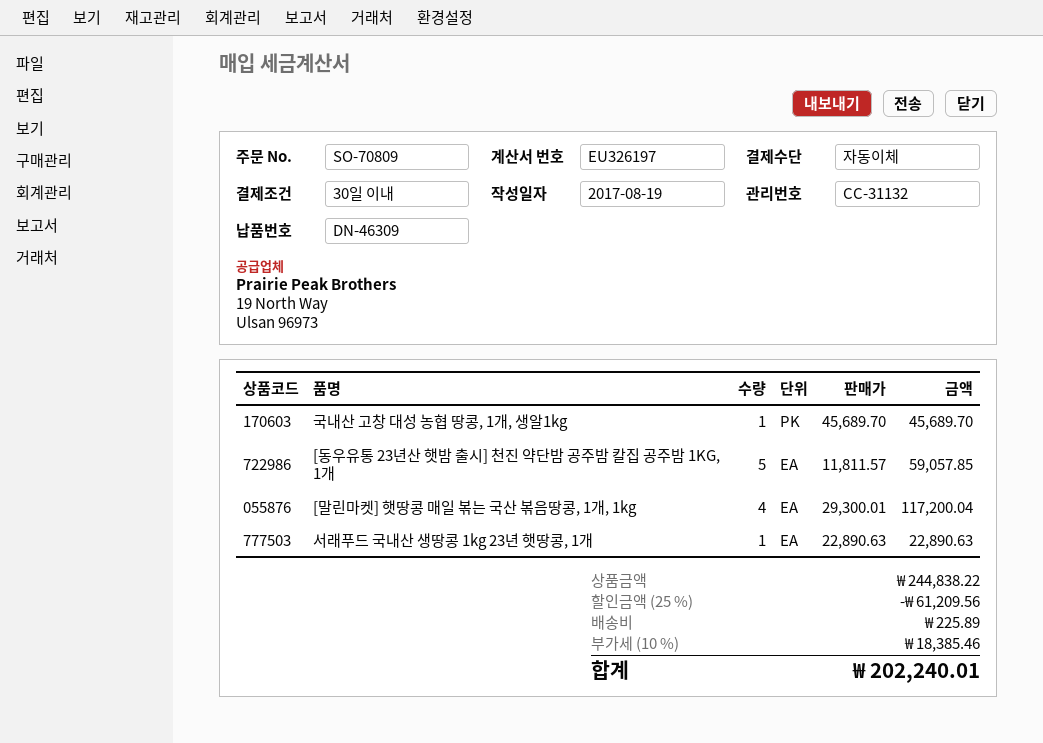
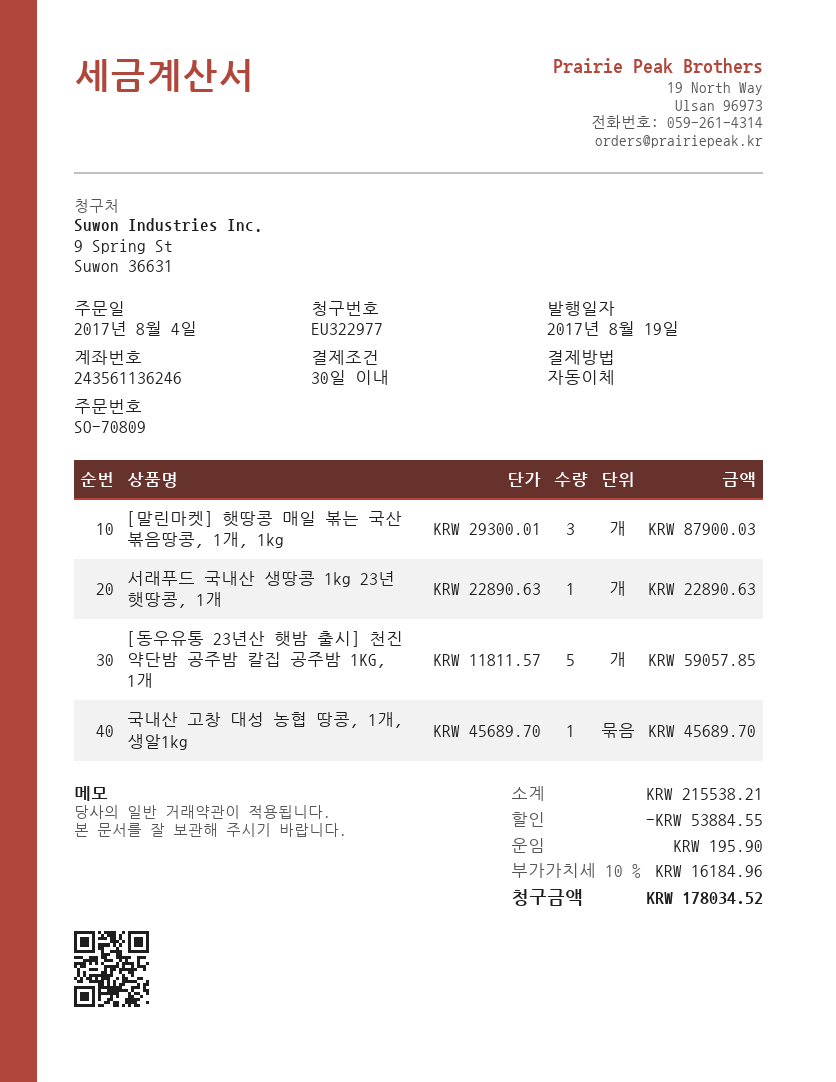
invoice number: EU326197 -> EU322977
[말린마켓] 햇땅콩 매일 볶는 국산 볶음땅콩, 1개, 1kg: 4 x 29300.01 = 117200.04 -> 3 x 29300.01 = 87900.03
subtotal: 244838.22 -> 215538.21
discount: 61209.56 -> 53884.55
shipping: 225.89 -> 195.90
tax: 10% = 18385.46 -> 10% = 16184.96
total: 202240.01 -> 178034.52

